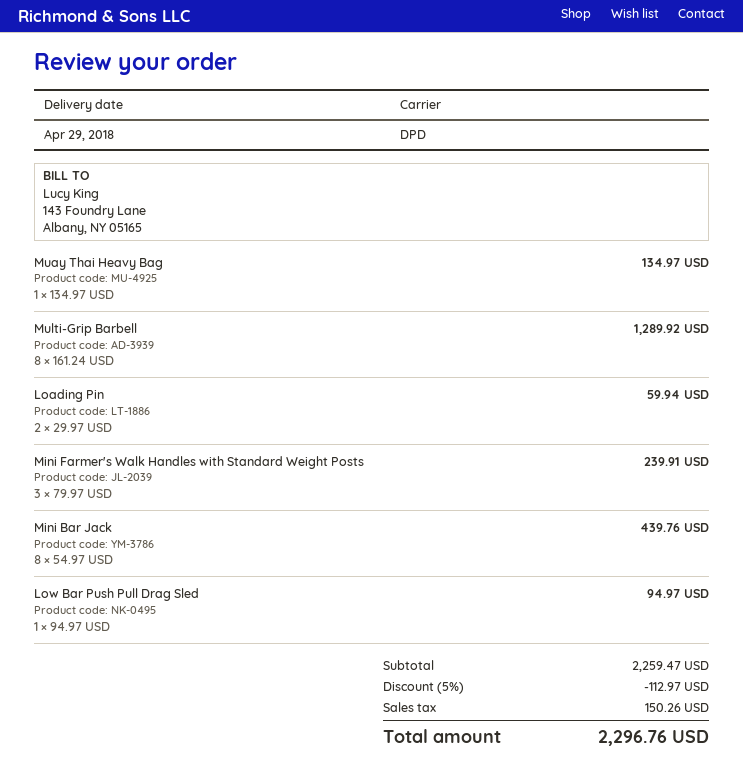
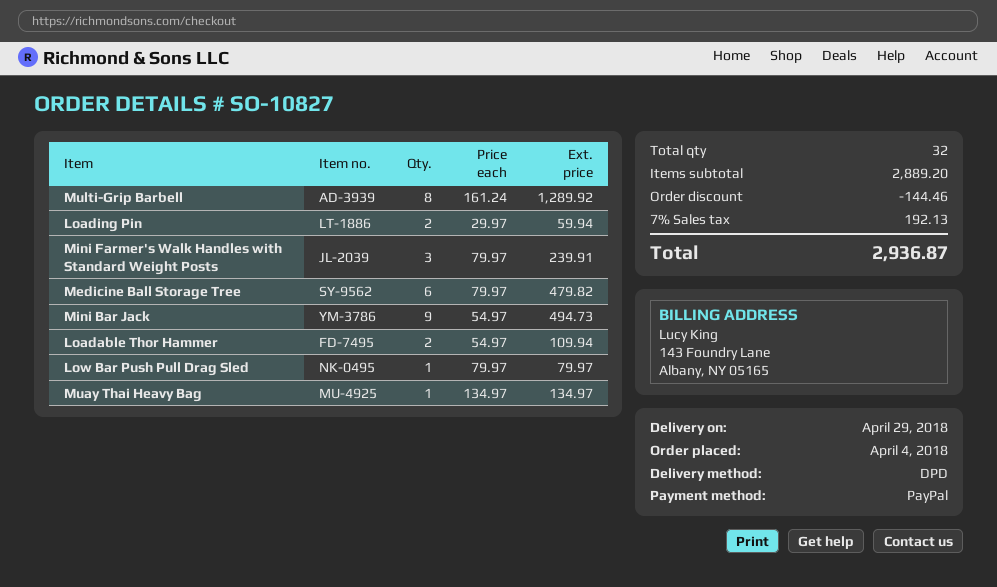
Mini Bar Jack: 8 x 54.97 = 439.76 -> 9 x 54.97 = 494.73
Low Bar Push Pull Drag Sled: 1 x 94.97 = 94.97 -> 1 x 79.97 = 79.97
Medicine Ball Storage Tree: none -> 6 x 79.97 = 479.82
Loadable Thor Hammer: none -> 2 x 54.97 = 109.94
subtotal: 2259.47 -> 2889.20
discount: 112.97 -> 144.46
tax: 150.26 -> 192.13
total: 2296.76 -> 2936.87

